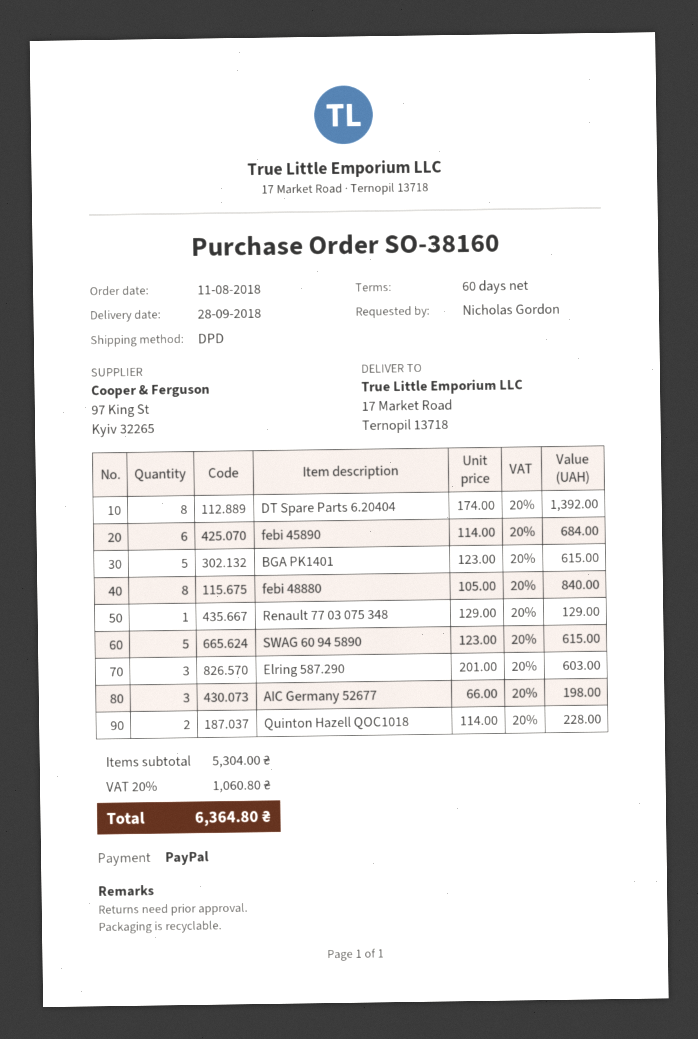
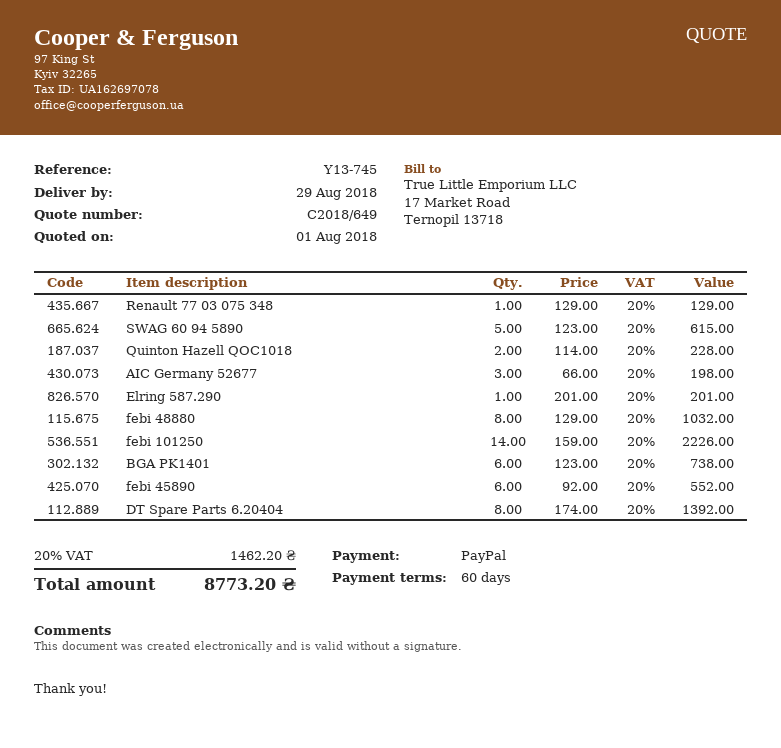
delivery date: 2018-09-28 -> 2018-08-29
febi 45890: 6 x 114.00 = 684.00 -> 6 x 92.00 = 552.00
BGA PK1401: 5 x 123.00 = 615.00 -> 6 x 123.00 = 738.00
febi 48880: 8 x 105.00 = 840.00 -> 8 x 129.00 = 1032.00
Elring 587.290: 3 x 201.00 = 603.00 -> 1 x 201.00 = 201.00
febi 101250: none -> 14 x 159.00 = 2226.00
tax: 20% = 1060.80 -> 20% = 1462.20
total: 6364.80 -> 8773.20

